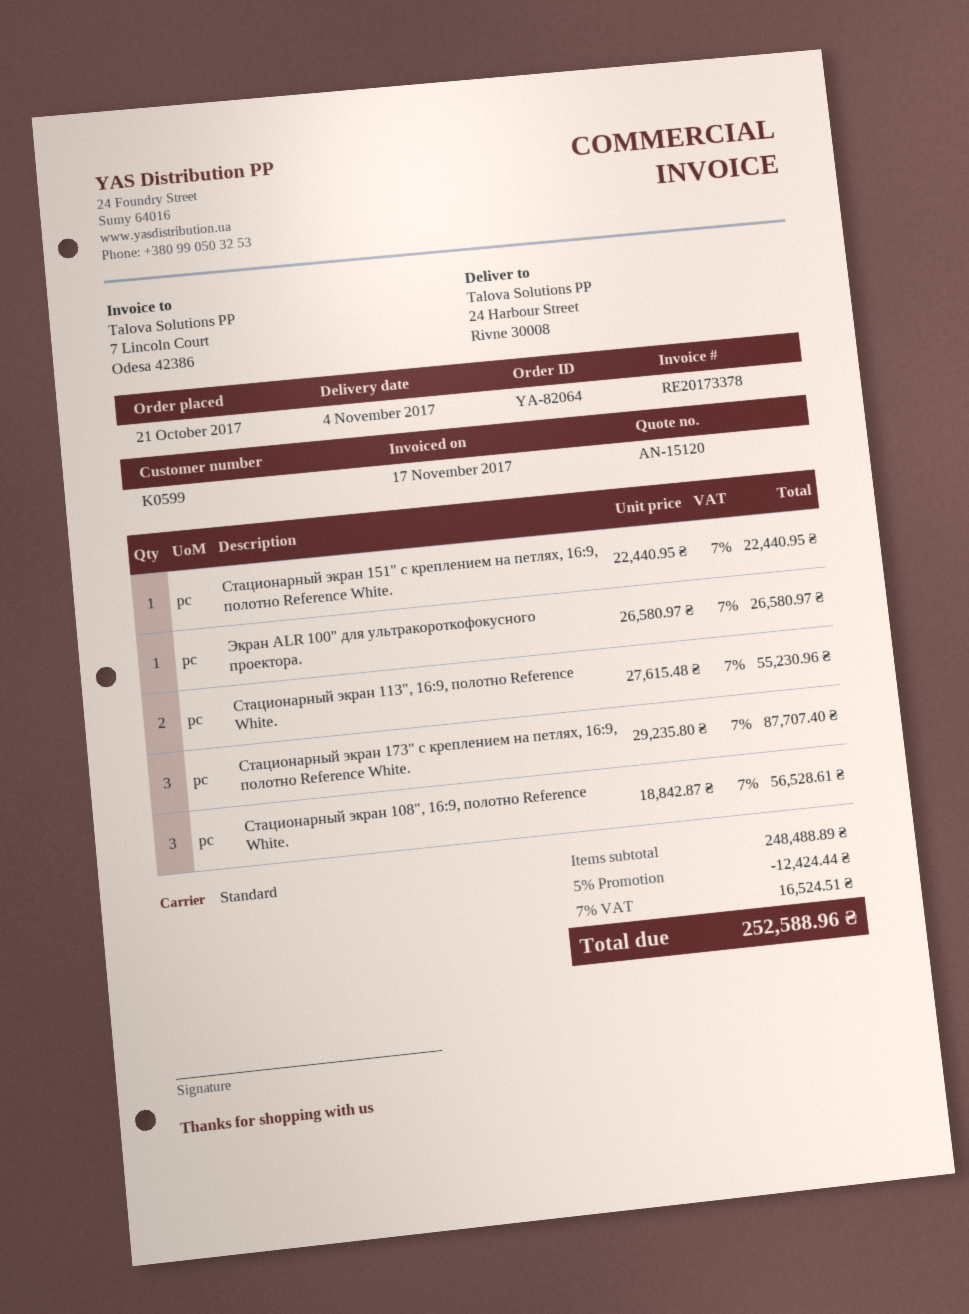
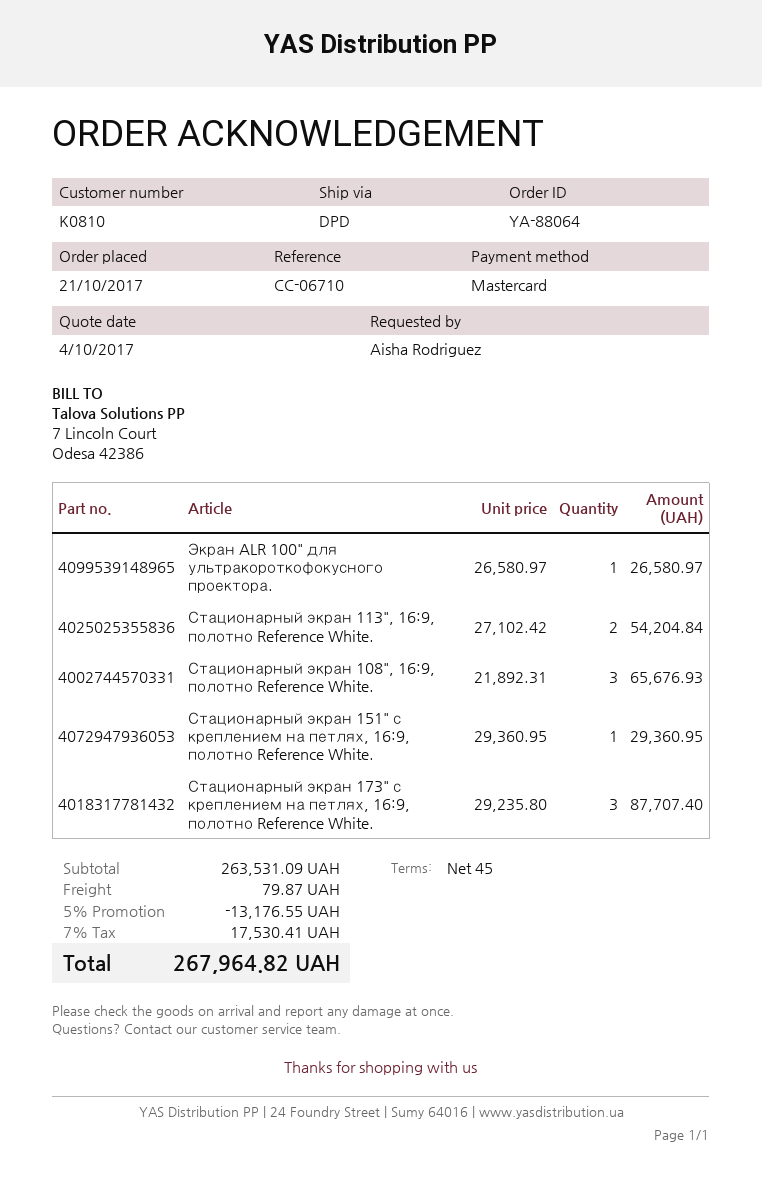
order number: YA-82064 -> YA-88064
customer number: K0599 -> K0810
shipping method: standard -> DPD
Стационарный экран 151" с креплением на петлях, 16:9, полотно Reference White.: 1 x 22440.95 = 22440.95 -> 1 x 29360.95 = 29360.95
Стационарный экран 113", 16:9, полотно Reference White.: 2 x 27615.48 = 55230.96 -> 2 x 27102.42 = 54204.84
Стационарный экран 108", 16:9, полотно Reference White.: 3 x 18842.87 = 56528.61 -> 3 x 21892.31 = 65676.93
subtotal: 248488.89 -> 263531.09
discount: 5% = 12424.44 -> 5% = 13176.55
shipping: none -> 79.87
tax: 7% = 16524.51 -> 7% = 17530.41
total: 252588.96 -> 267964.82

